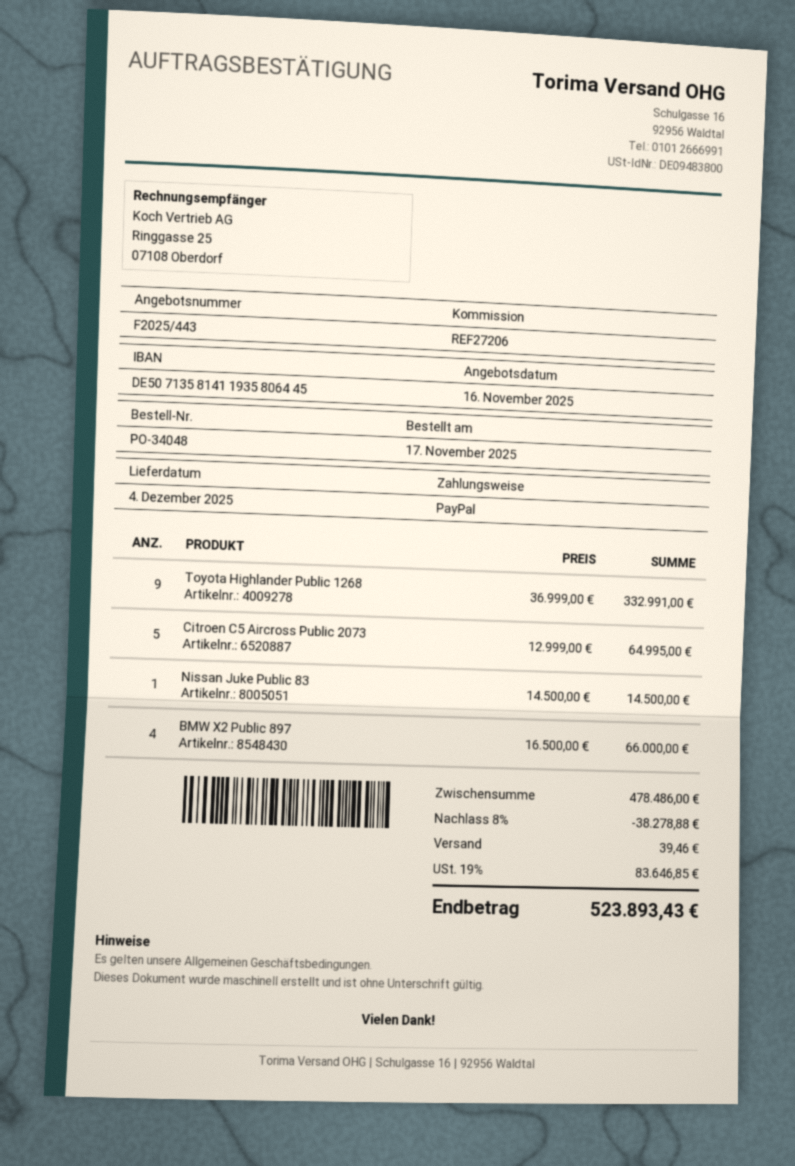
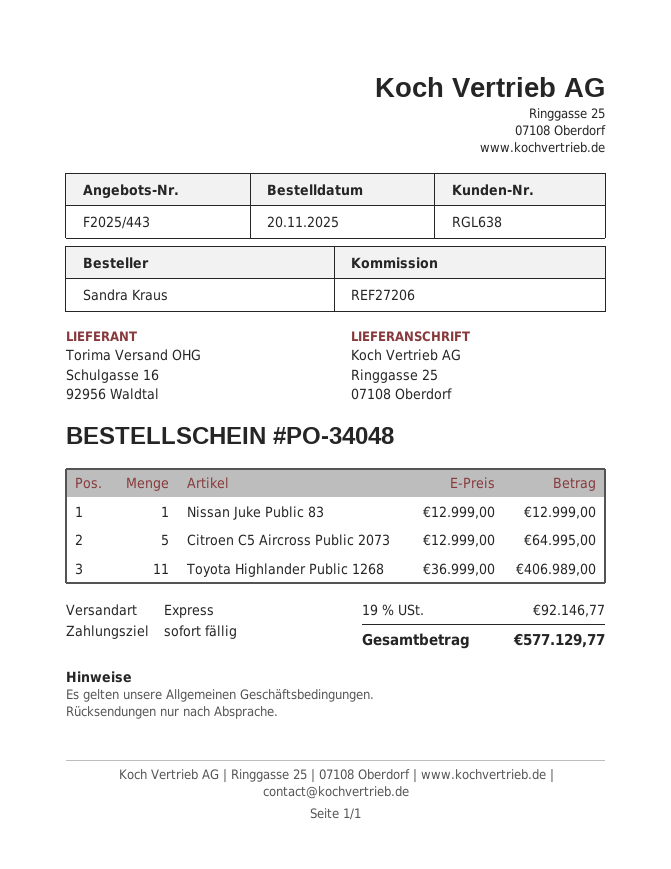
order date: 2025-11-17 -> 2025-11-20
Toyota Highlander Public 1268: 9 x 36999.00 = 332991.00 -> 11 x 36999.00 = 406989.00
Nissan Juke Public 83: 1 x 14500.00 = 14500.00 -> 1 x 12999.00 = 12999.00
BMW X2 Public 897: 4 x 16500.00 = 66000.00 -> none
discount: 8% = 38278.88 -> none
shipping: 39.46 -> none
tax: 19% = 83646.85 -> 19% = 92146.77
total: 523893.43 -> 577129.77

